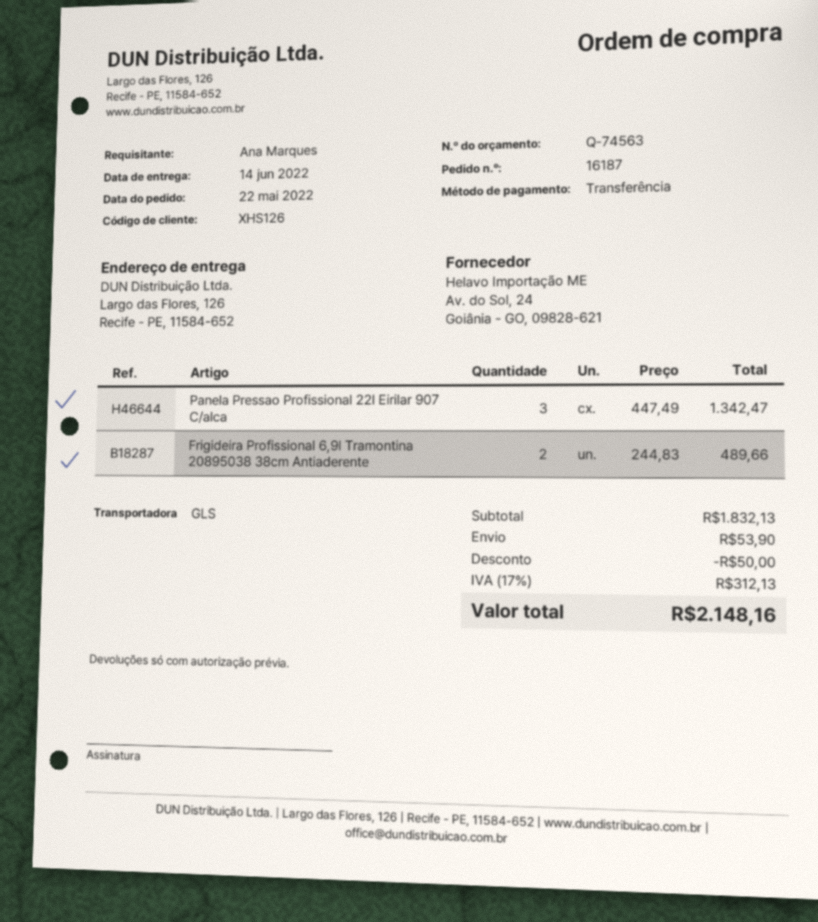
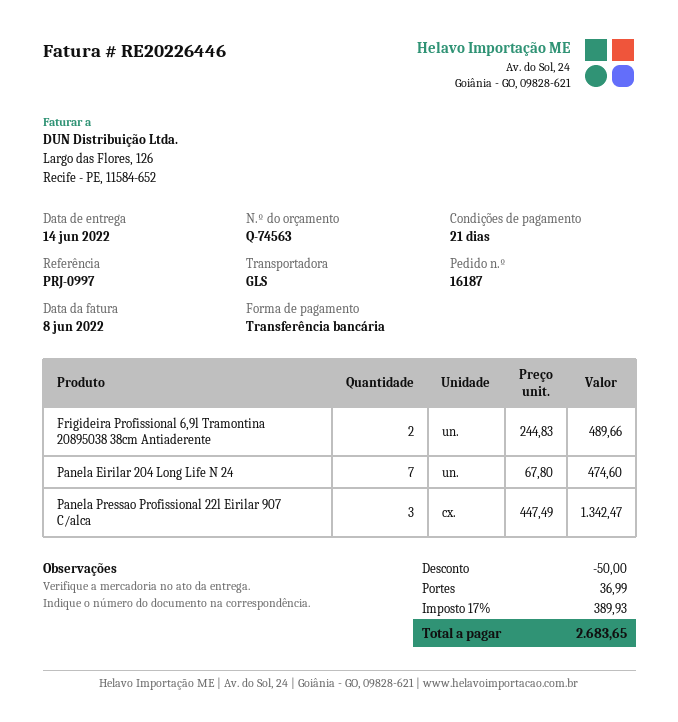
Panela Eirilar 204 Long Life N 24: none -> 7 x 67.80 = 474.60
shipping: 53.90 -> 36.99
tax: 17% = 312.13 -> 17% = 389.93
total: 2148.16 -> 2683.65

